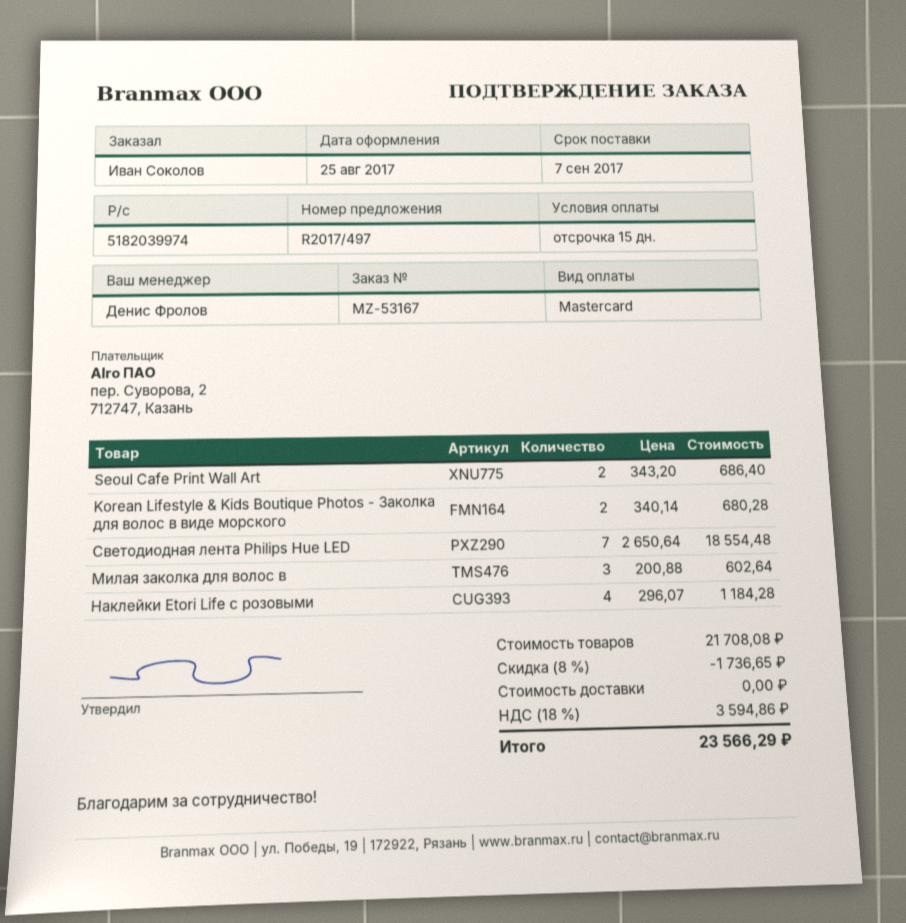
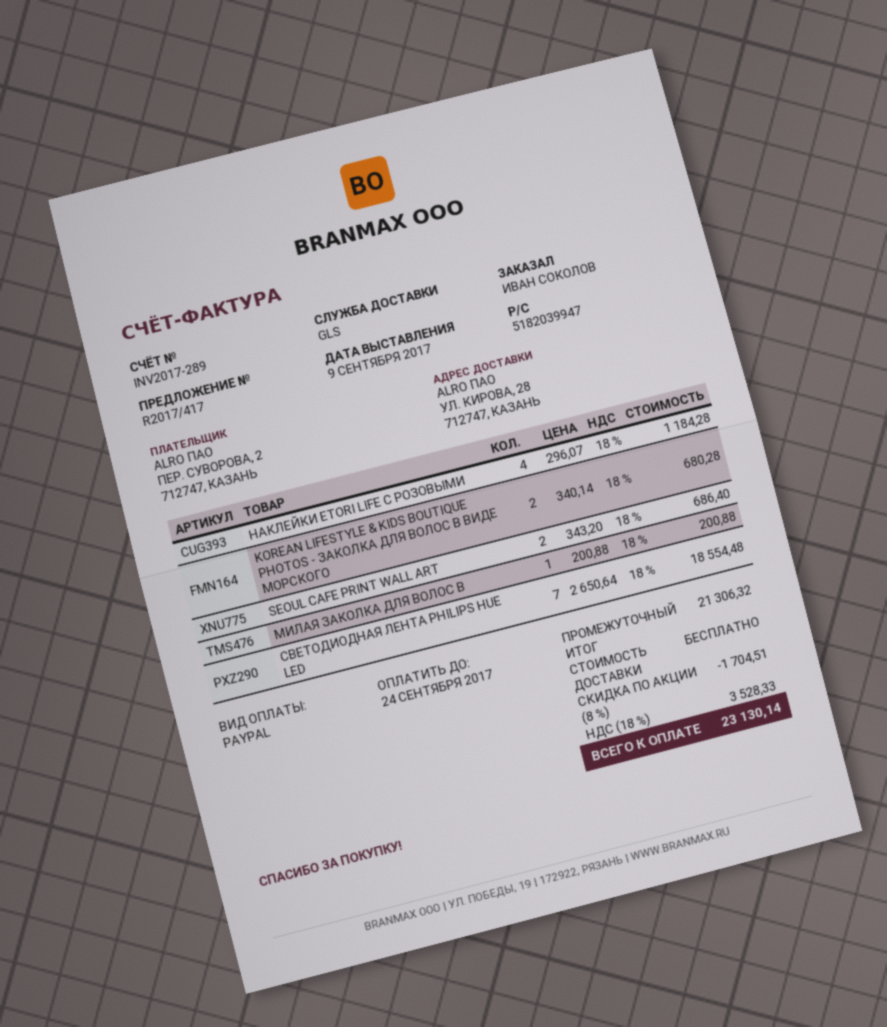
quote number: R2017/497 -> R2017/417
payment method: Mastercard -> PayPal
bank account: 5182039974 -> 5182039947
Милая заколка для волос в: 3 x 200.88 = 602.64 -> 1 x 200.88 = 200.88
subtotal: 21708.08 -> 21306.32
discount: 8% = 1736.65 -> 8% = 1704.51
tax: 18% = 3594.86 -> 18% = 3528.33
total: 23566.29 -> 23130.14

